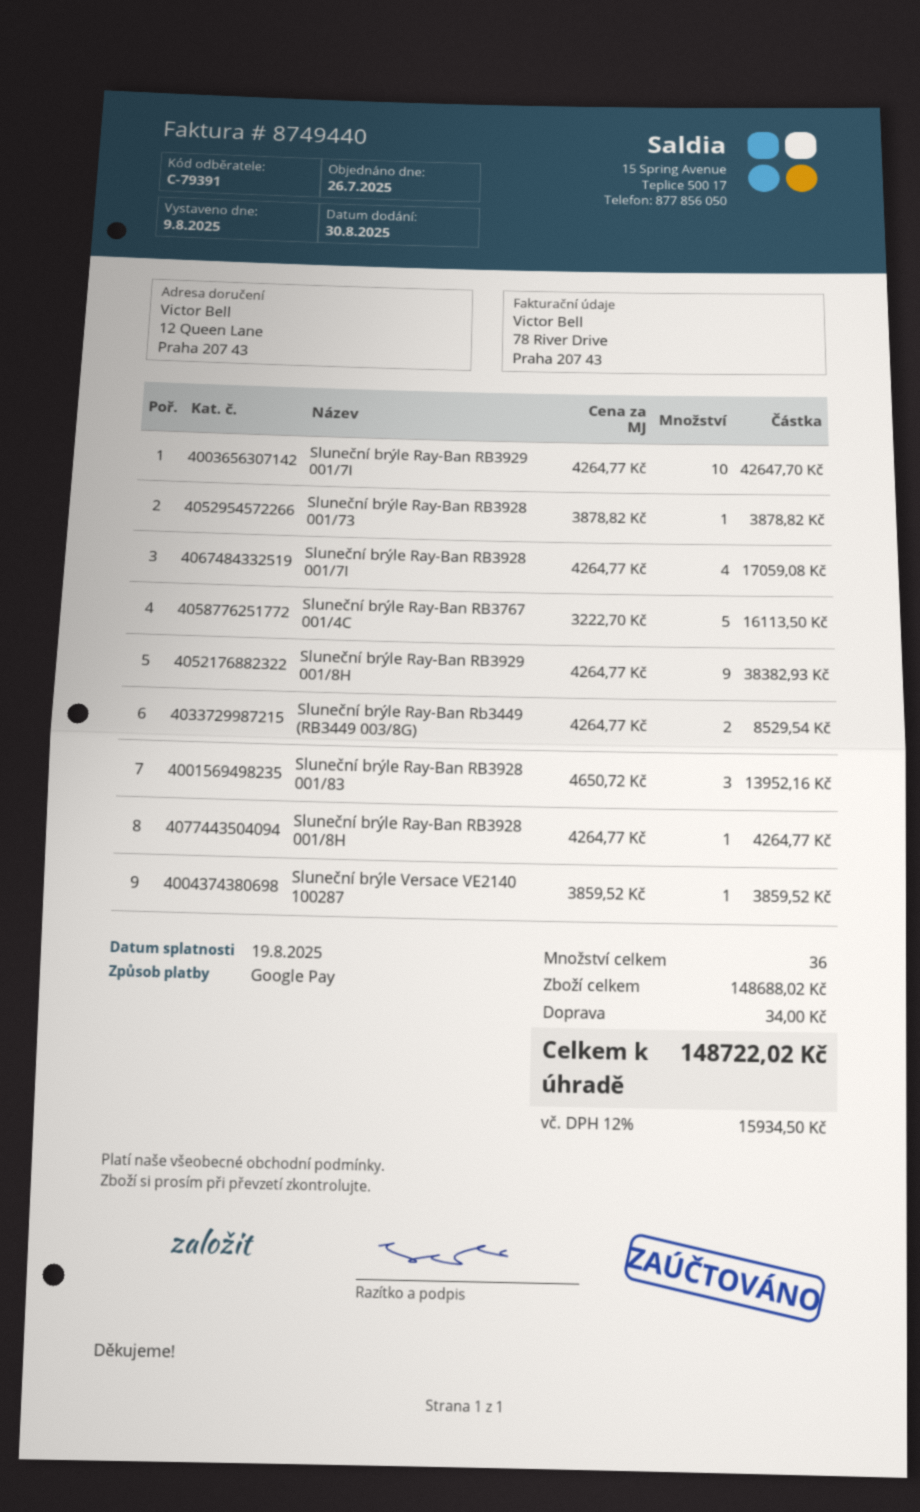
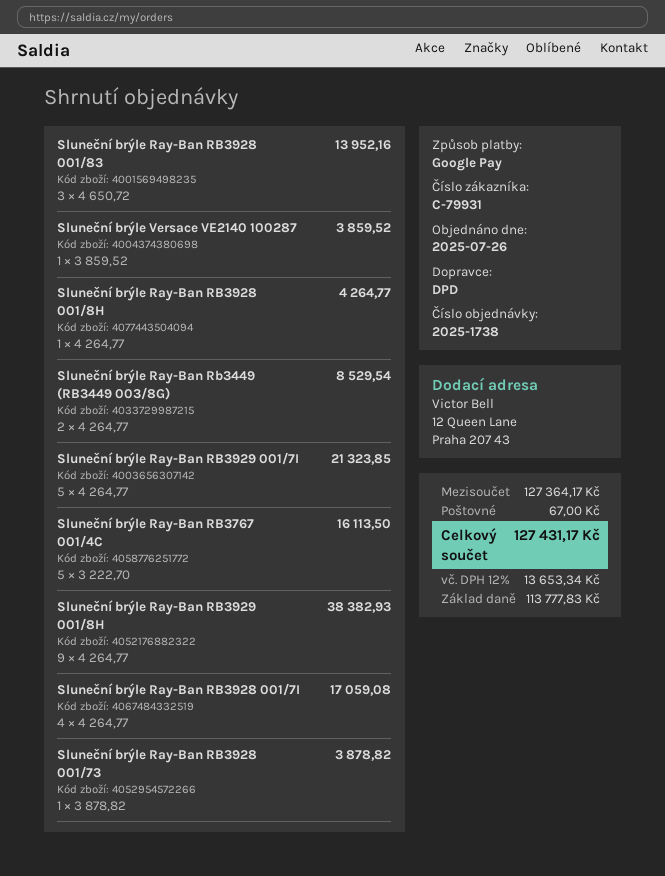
customer number: C-79391 -> C-79931
Sluneční brýle Ray-Ban RB3929 001/7I: 10 x 4264.77 = 42647.70 -> 5 x 4264.77 = 21323.85
subtotal: 148688.02 -> 127364.17
shipping: 34.00 -> 67.00
tax: 12% = 15934.50 -> 12% = 13653.34
total: 148722.02 -> 127431.17

